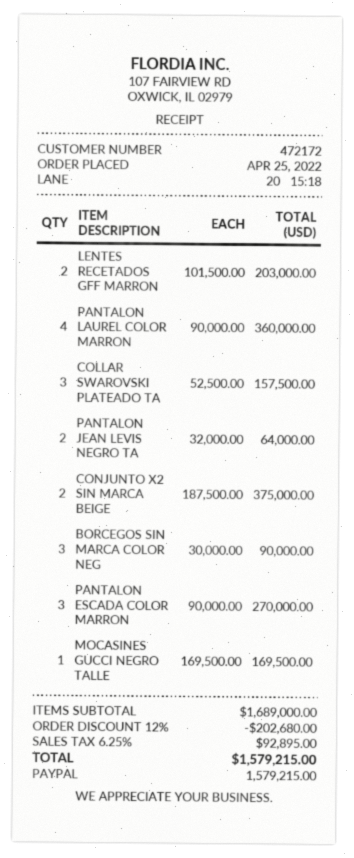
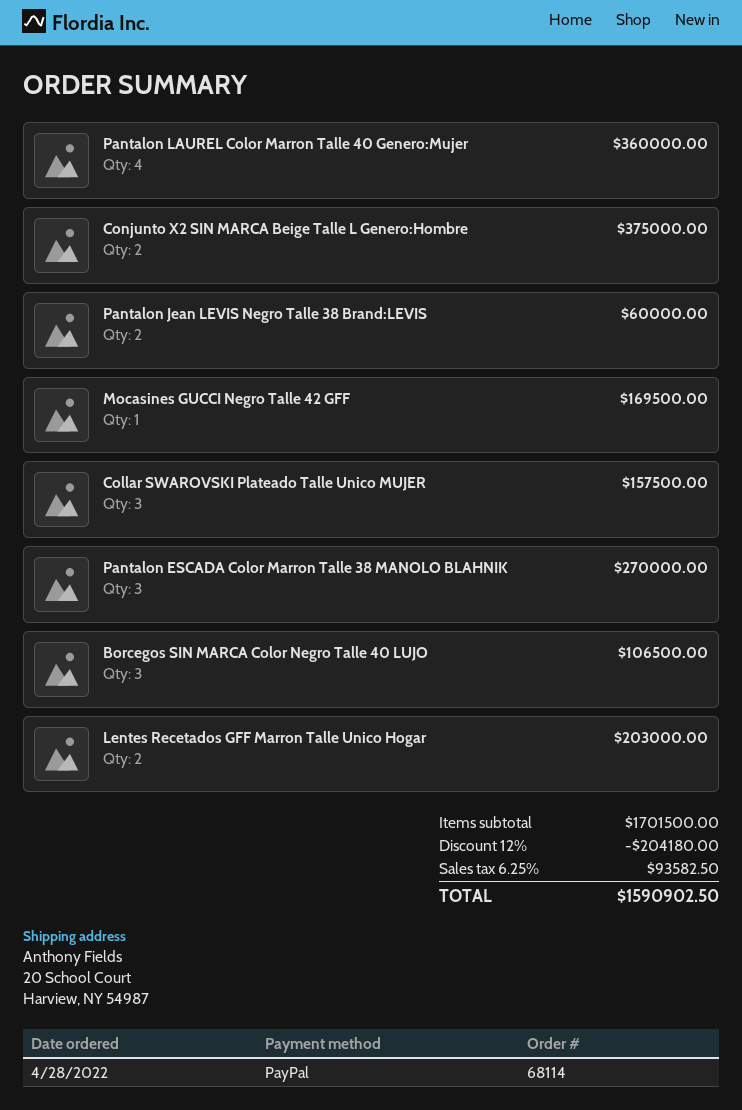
order date: 2022-04-25 -> 2022-04-28
PANTALON JEAN LEVIS NEGRO TA: 2 for 64000.00 -> 2 for 60000.00
BORCEGOS SIN MARCA COLOR NEG: 3 for 90000.00 -> 3 for 106500.00
subtotal: 1689000.00 -> 1701500.00
discount: 12% = 202680.00 -> 12% = 204180.00
tax: 6.25% = 92895.00 -> 6.25% = 93582.50
total: 1579215.00 -> 1590902.50

